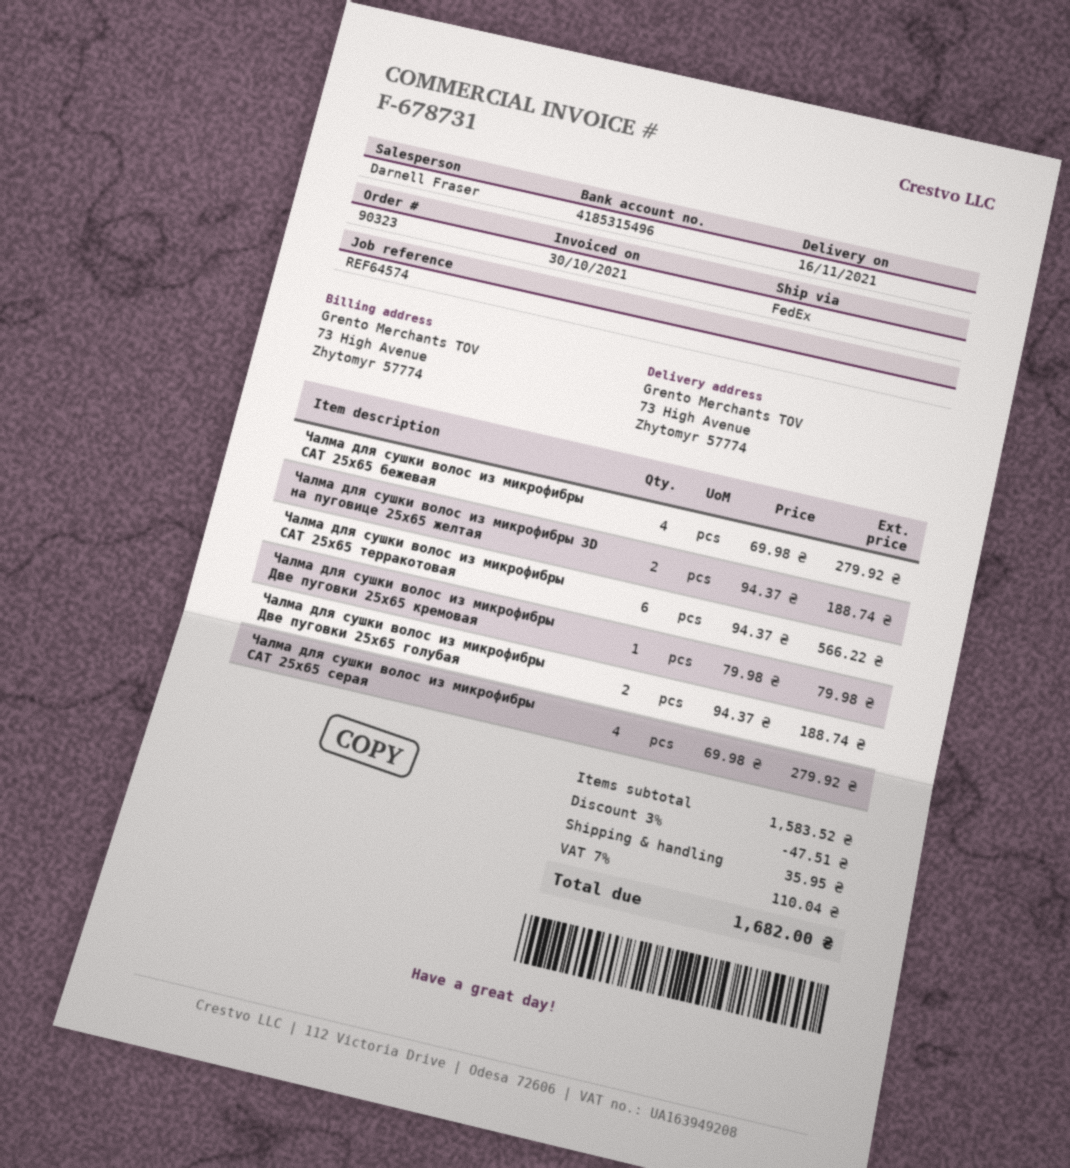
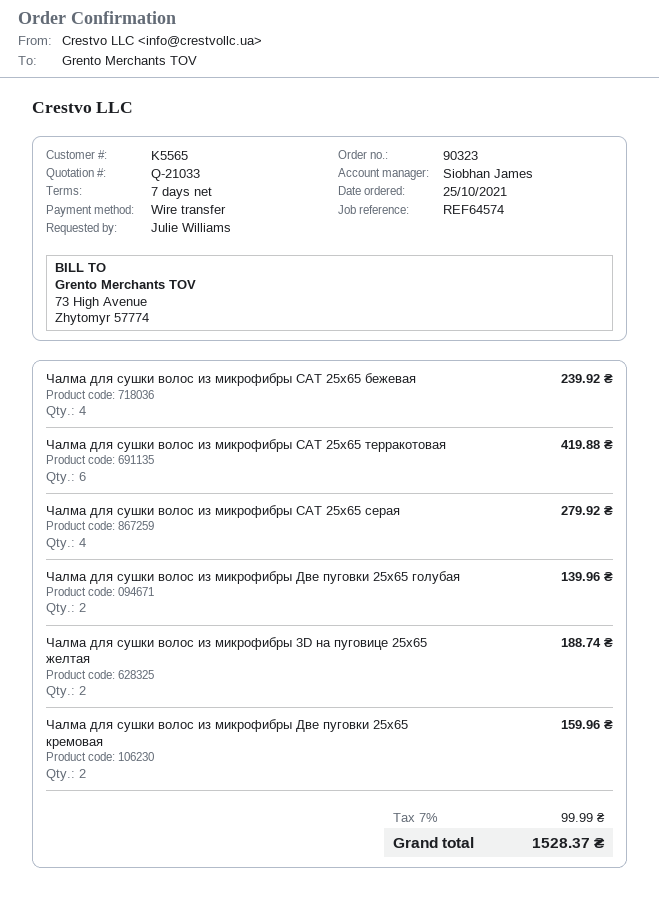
sales rep: Darnell Fraser -> Siobhan James
Чалма для сушки волос из микрофибры CAT 25х65 бежевая: 4 for 279.92 -> 4 for 239.92
Чалма для сушки волос из микрофибры CAT 25х65 терракотовая: 6 for 566.22 -> 6 for 419.88
Чалма для сушки волос из микрофибры Две пуговки 25х65 кремовая: 1 for 79.98 -> 2 for 159.96
Чалма для сушки волос из микрофибры Две пуговки 25х65 голубая: 2 for 188.74 -> 2 for 139.96
discount: 3% = 47.51 -> none
shipping: 35.95 -> none
tax: 7% = 110.04 -> 7% = 99.99
total: 1682.00 -> 1528.37

